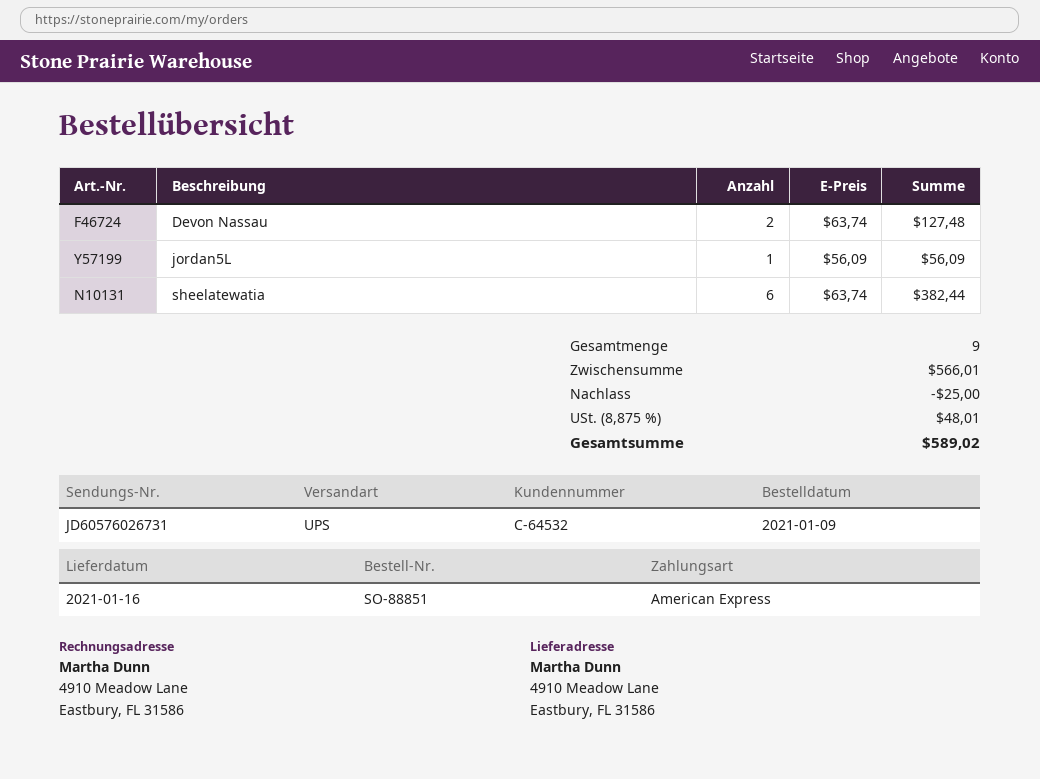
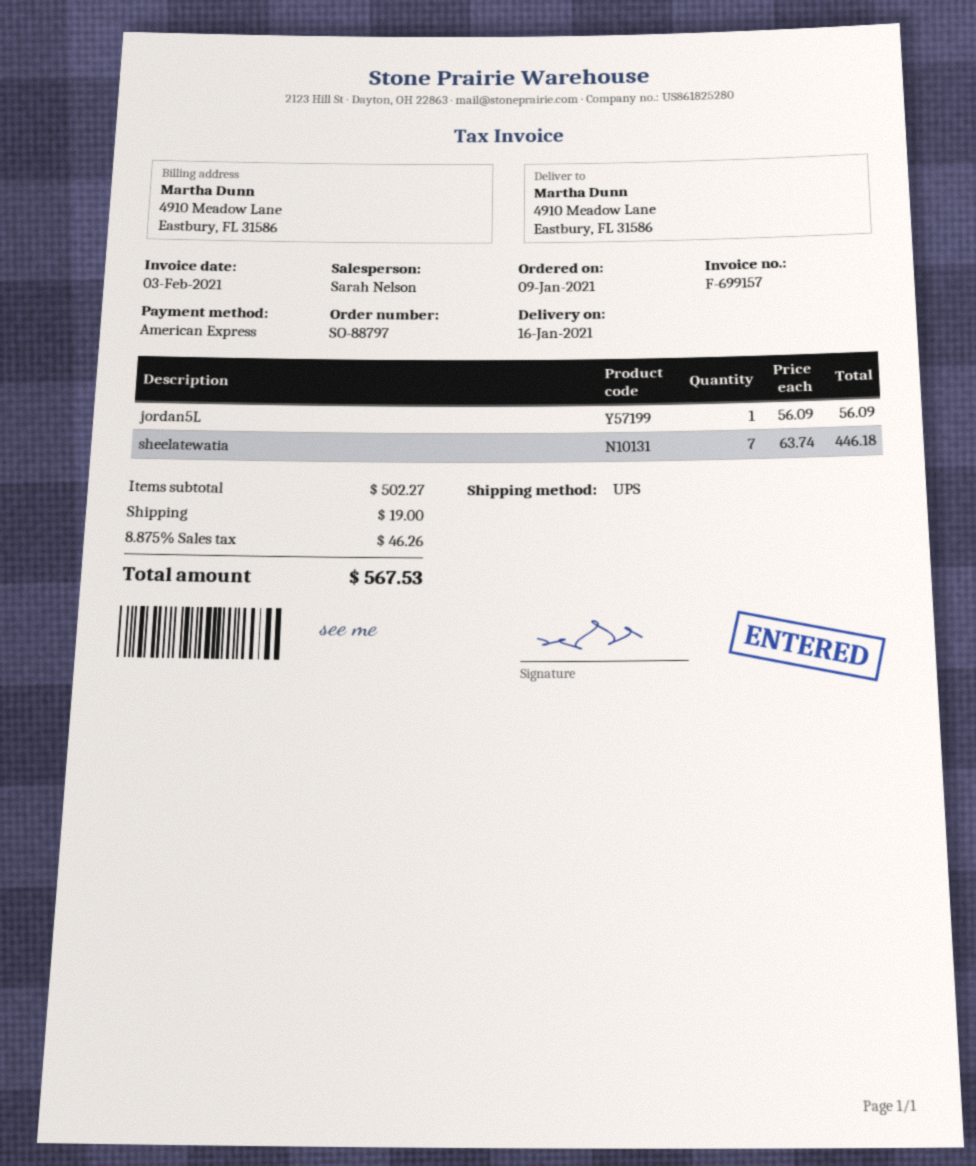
order number: SO-88851 -> SO-88797
Devon Nassau: 2 x 63.74 = 127.48 -> none
sheelatewatia: 6 x 63.74 = 382.44 -> 7 x 63.74 = 446.18
subtotal: 566.01 -> 502.27
discount: 25.00 -> none
shipping: none -> 19.00
tax: 8.875% = 48.01 -> 8.875% = 46.26
total: 589.02 -> 567.53

